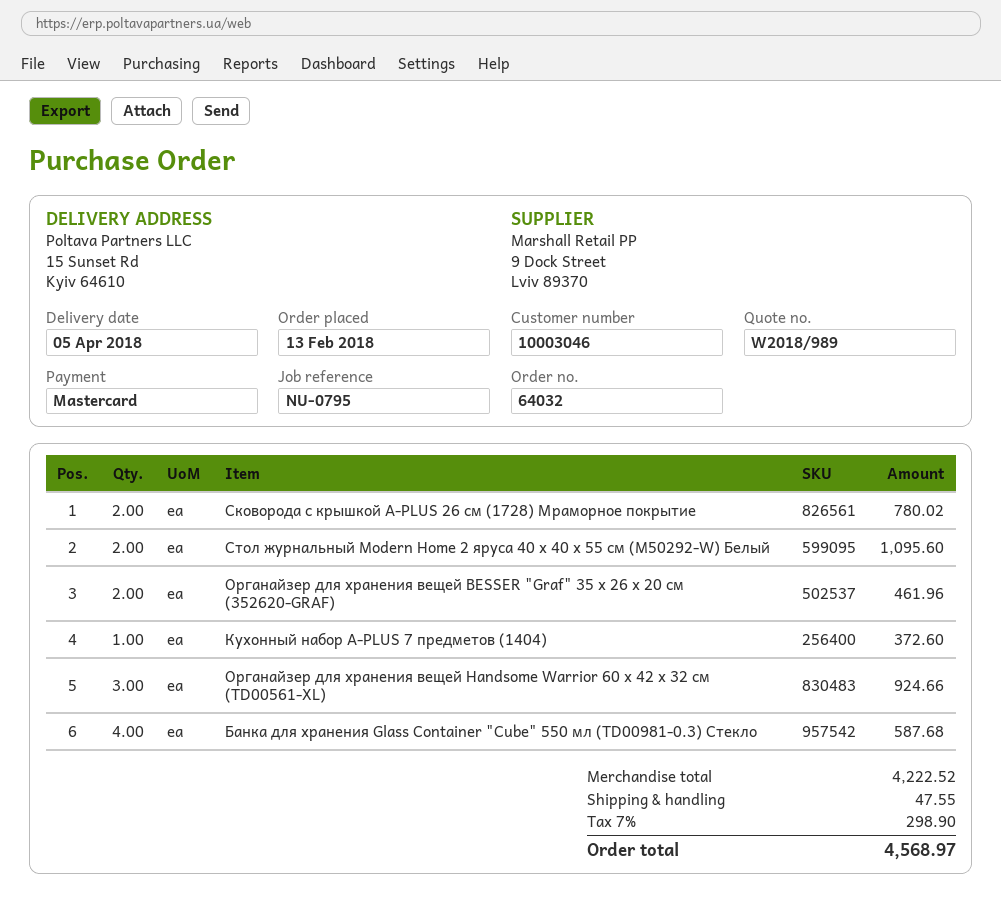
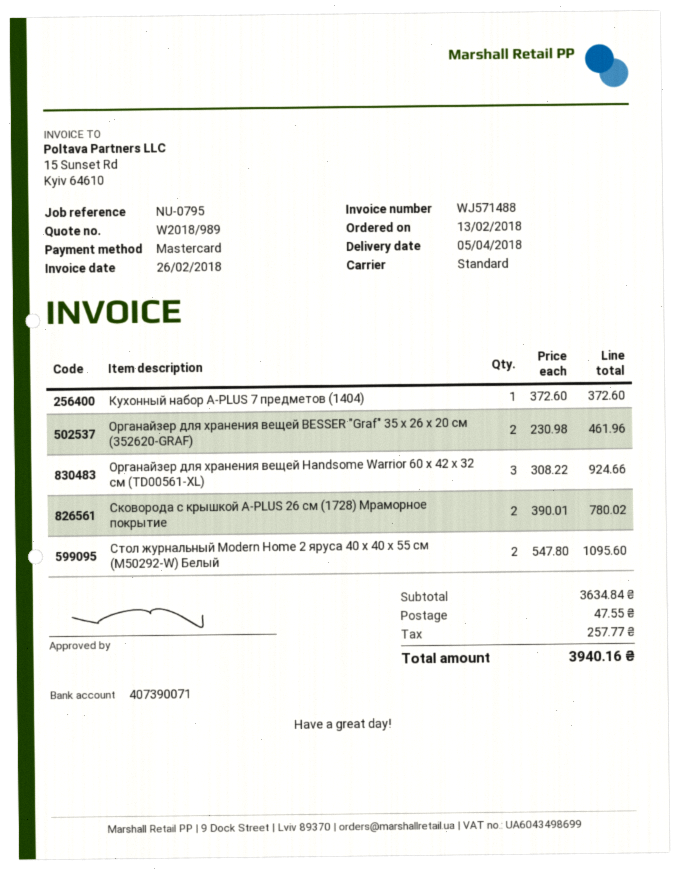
Банка для хранения Glass Container "Cube" 550 мл (TD00981-0.3) Стекло: 4 for 587.68 -> none
subtotal: 4222.52 -> 3634.84
tax: 298.90 -> 257.77
total: 4568.97 -> 3940.16

